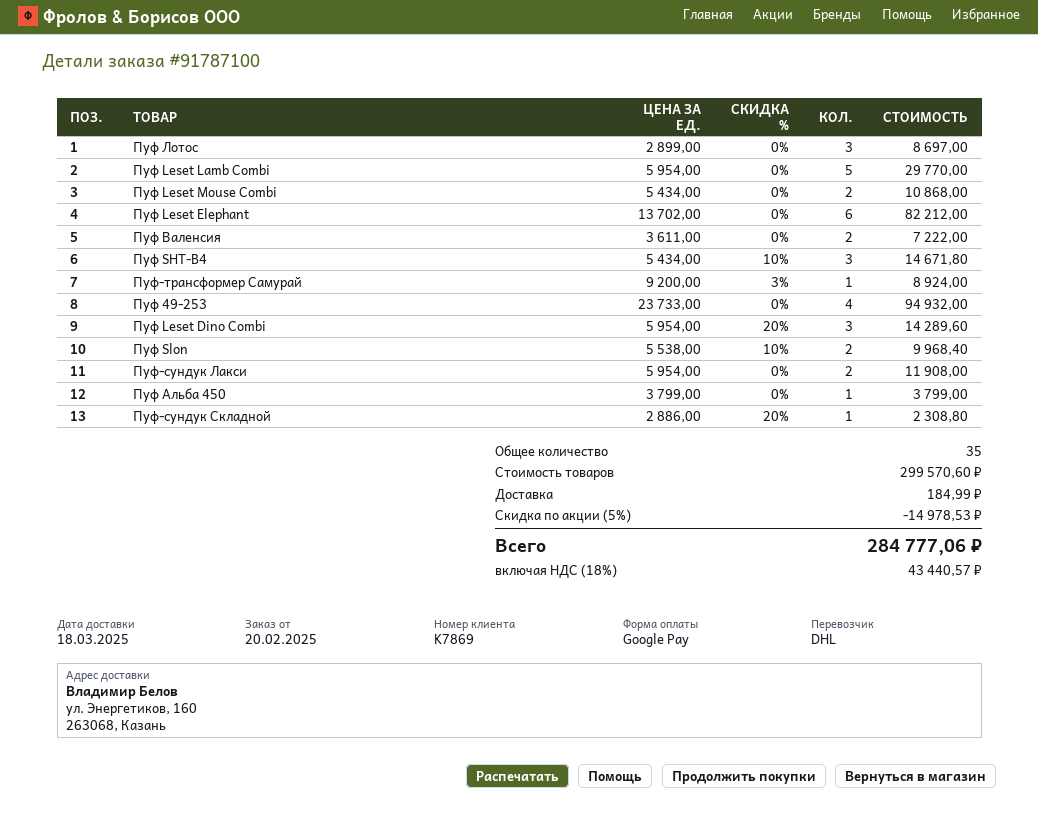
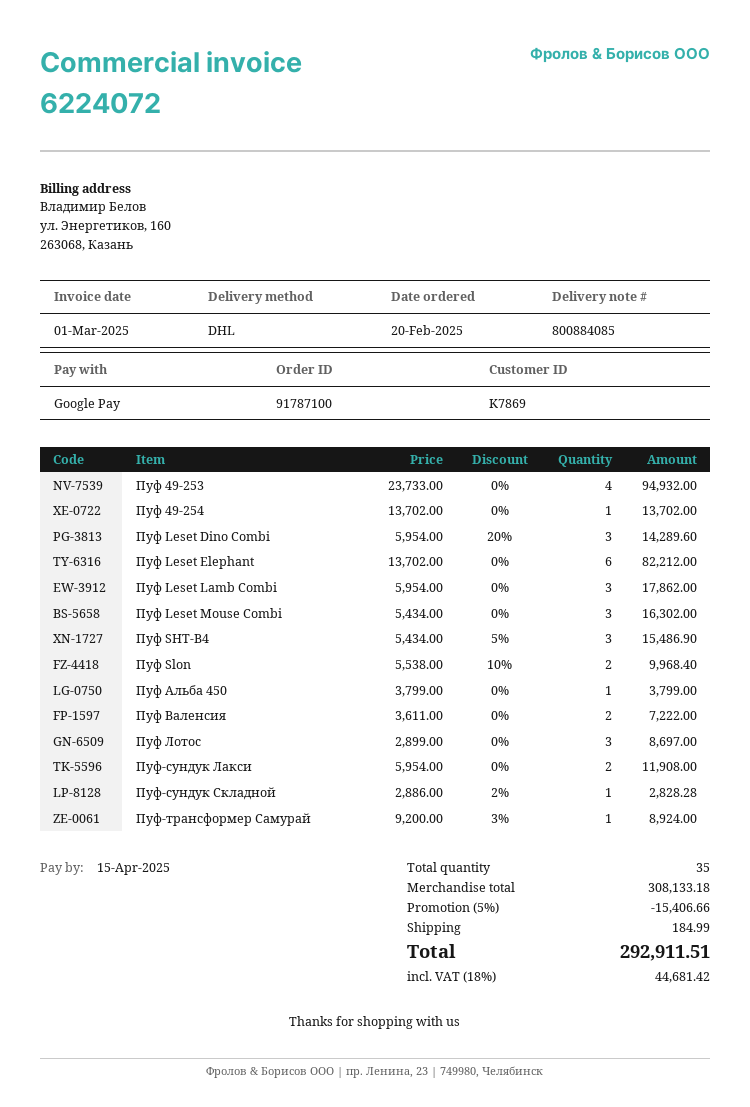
Пуф Leset Lamb Combi: 5 x 5954.00 = 29770.00 -> 3 x 5954.00 = 17862.00
Пуф Leset Mouse Combi: 2 x 5434.00 = 10868.00 -> 3 x 5434.00 = 16302.00
Пуф SHT-B4: 3 x 5434.00 - 10% = 14671.80 -> 3 x 5434.00 - 5% = 15486.90
Пуф-сундук Складной: 1 x 2886.00 - 20% = 2308.80 -> 1 x 2886.00 - 2% = 2828.28
Пуф 49-254: none -> 1 x 13702.00 = 13702.00
subtotal: 299570.60 -> 308133.18
discount: 5% = 14978.53 -> 5% = 15406.66
tax: 18% = 43440.57 -> 18% = 44681.42
total: 284777.06 -> 292911.51

